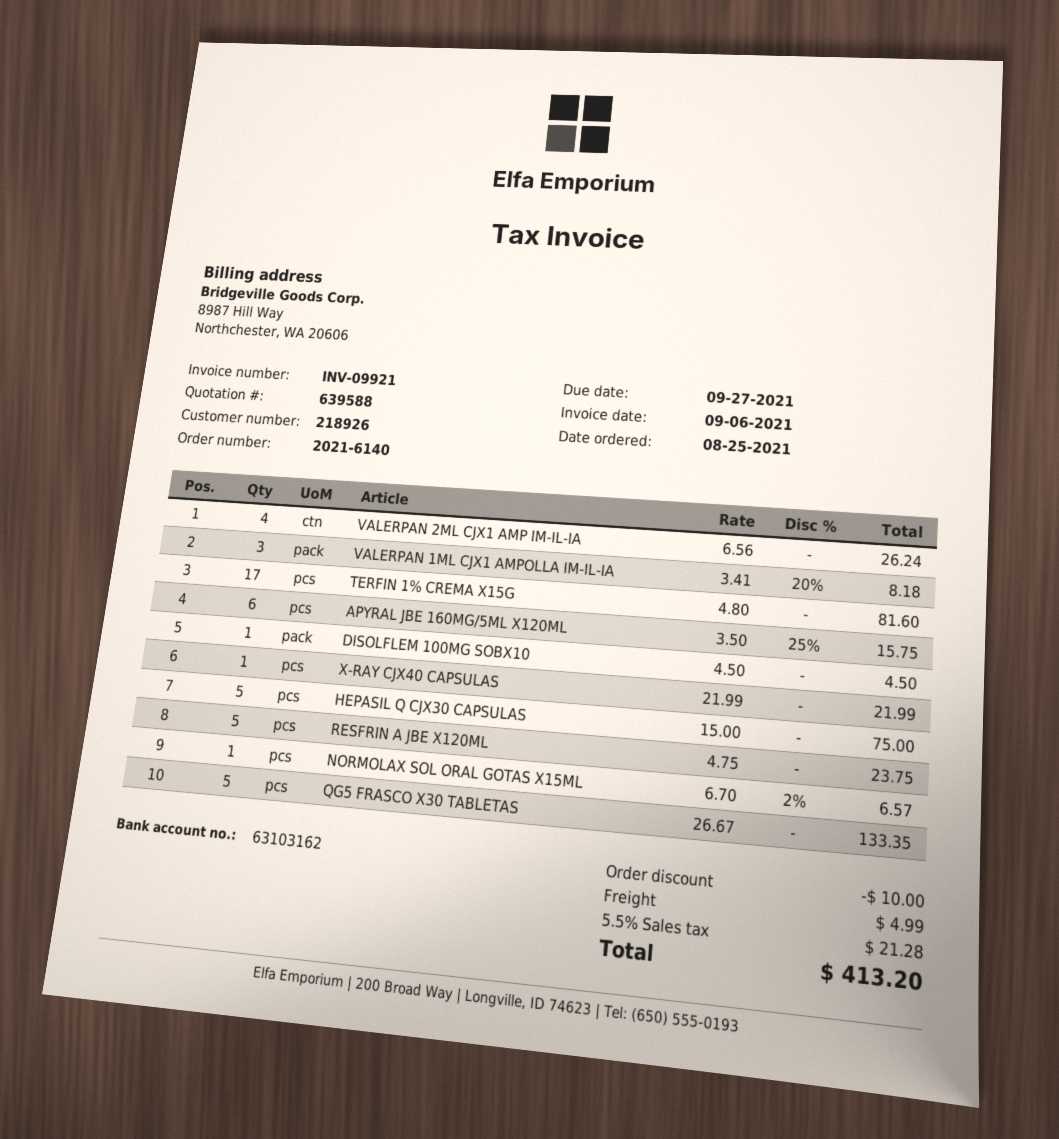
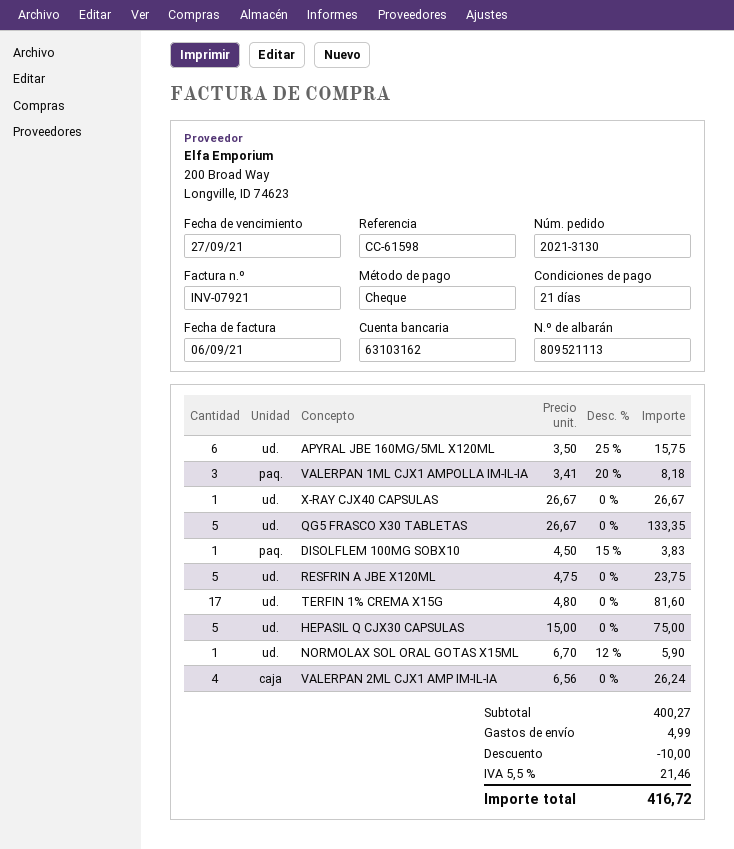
order number: 2021-6140 -> 2021-3130
invoice number: INV-09921 -> INV-07921
DISOLFLEM 100MG SOBX10: 1 x 4.50 = 4.50 -> 1 x 4.50 - 15% = 3.83
X-RAY CJX40 CAPSULAS: 1 x 21.99 = 21.99 -> 1 x 26.67 = 26.67
NORMOLAX SOL ORAL GOTAS X15ML: 1 x 6.70 - 2% = 6.57 -> 1 x 6.70 - 12% = 5.90
tax: 5.5% = 21.28 -> 5.5% = 21.46
total: 413.20 -> 416.72

